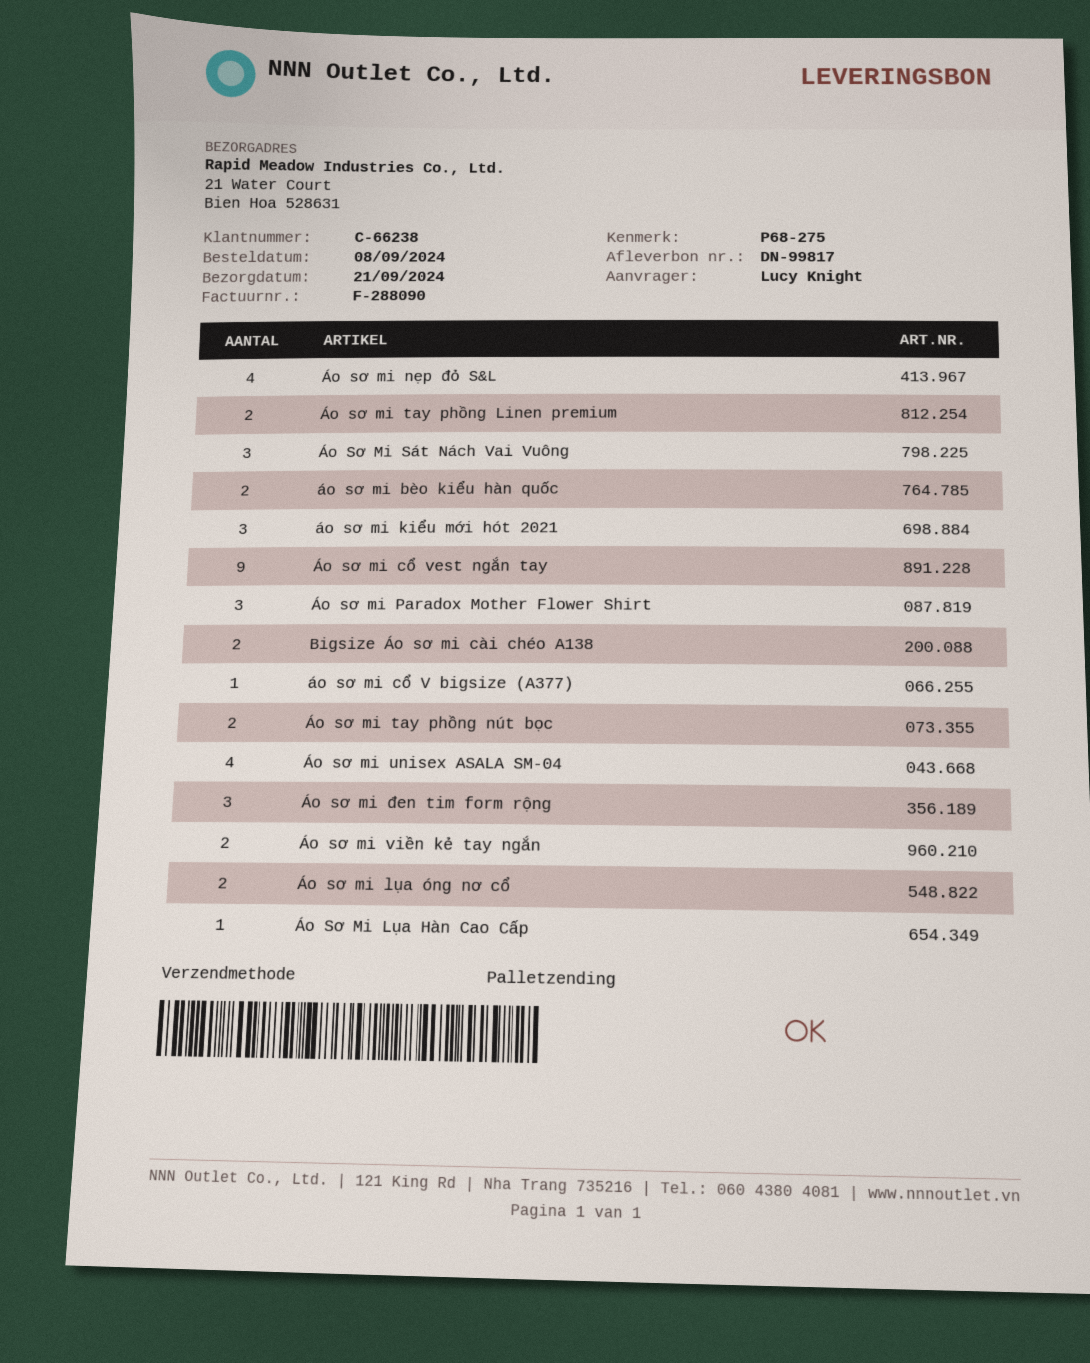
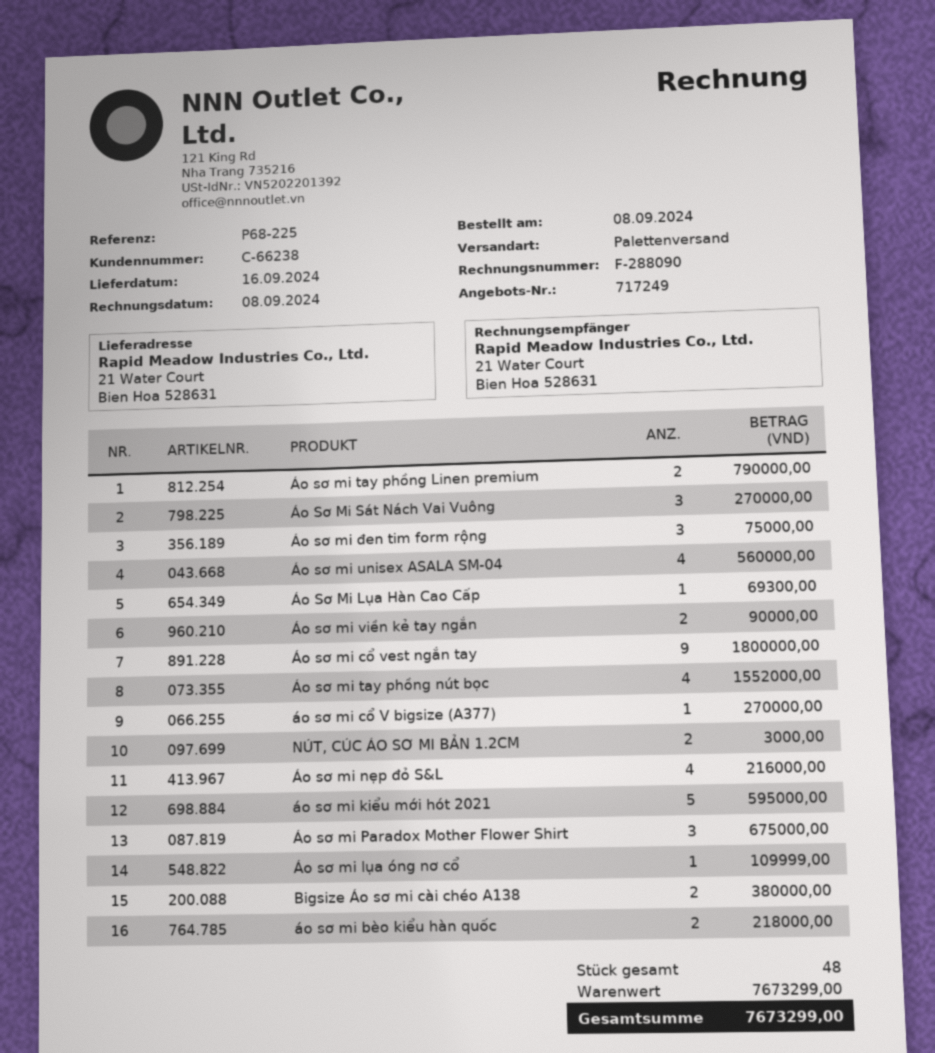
delivery date: 2024-09-21 -> 2024-09-16
reference: P68-275 -> P68-225
áo sơ mi kiểu mới hót 2021: 3 -> 5
Áo sơ mi tay phồng nút bọc: 2 -> 4
Áo sơ mi lụa óng nơ cổ: 2 -> 1
NÚT, CÚC ÁO SƠ MI BẢN 1.2CM: none -> 2

